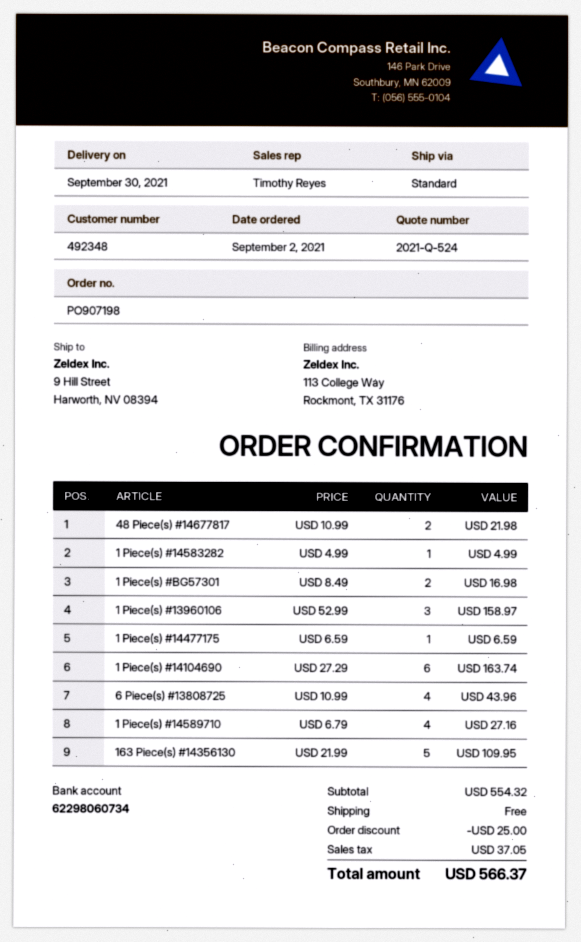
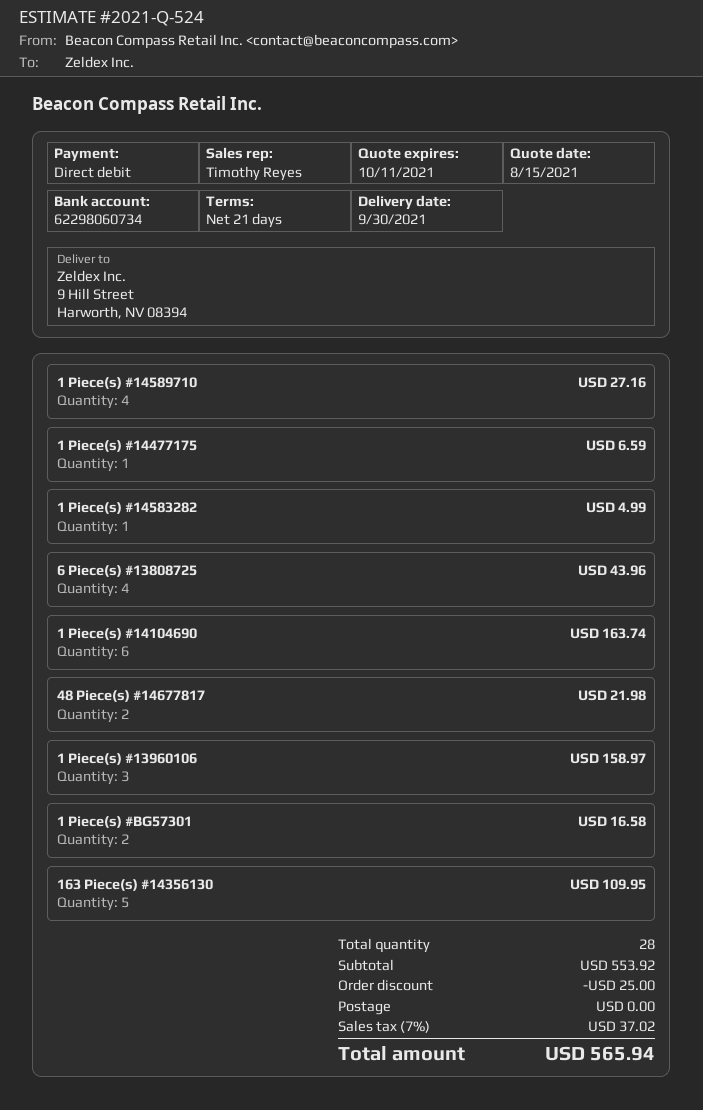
1 Piece(s) #BG57301: 2 for 16.98 -> 2 for 16.58
subtotal: 554.32 -> 553.92
tax: 37.05 -> 37.02
total: 566.37 -> 565.94

